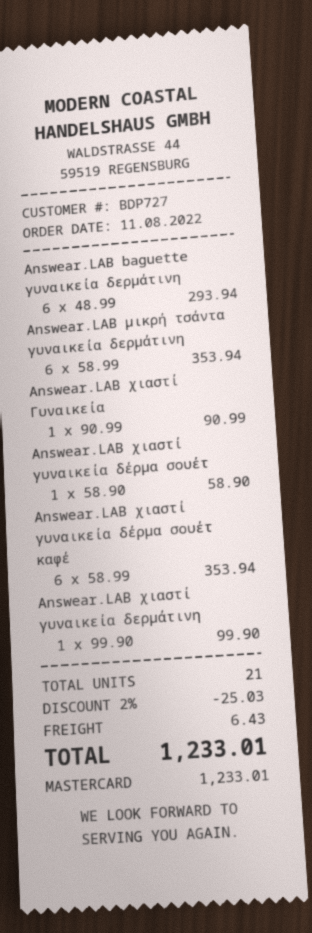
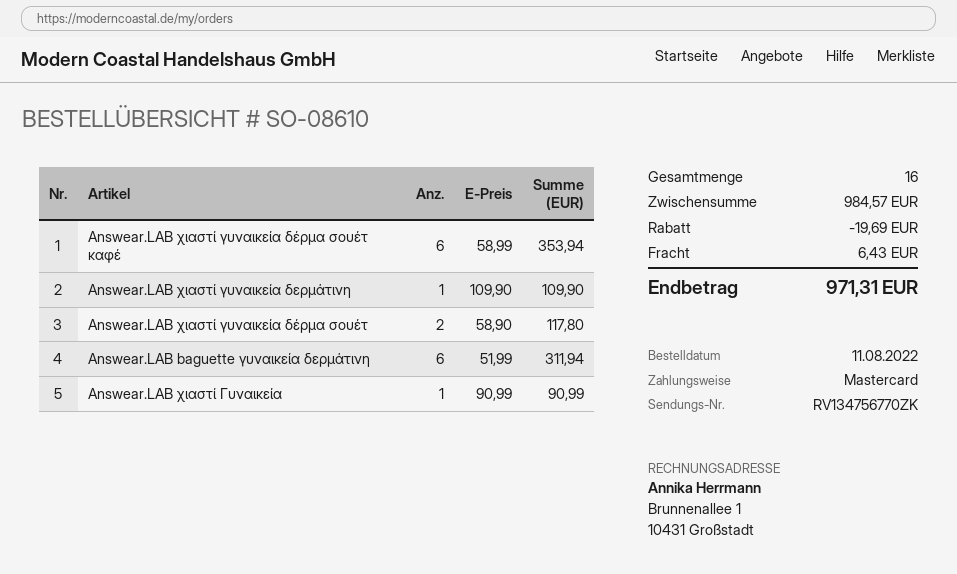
Answear.LAB baguette γυναικεία δερμάτινη: 6 x 48.99 = 293.94 -> 6 x 51.99 = 311.94
Answear.LAB μικρή τσάντα γυναικεία δερμάτινη: 6 x 58.99 = 353.94 -> none
Answear.LAB χιαστί γυναικεία δέρμα σουέτ: 1 x 58.90 = 58.90 -> 2 x 58.90 = 117.80
Answear.LAB χιαστί γυναικεία δερμάτινη: 1 x 99.90 = 99.90 -> 1 x 109.90 = 109.90
total quantity: 21 -> 16
discount: 25.03 -> 19.69
total: 1233.01 -> 971.31

